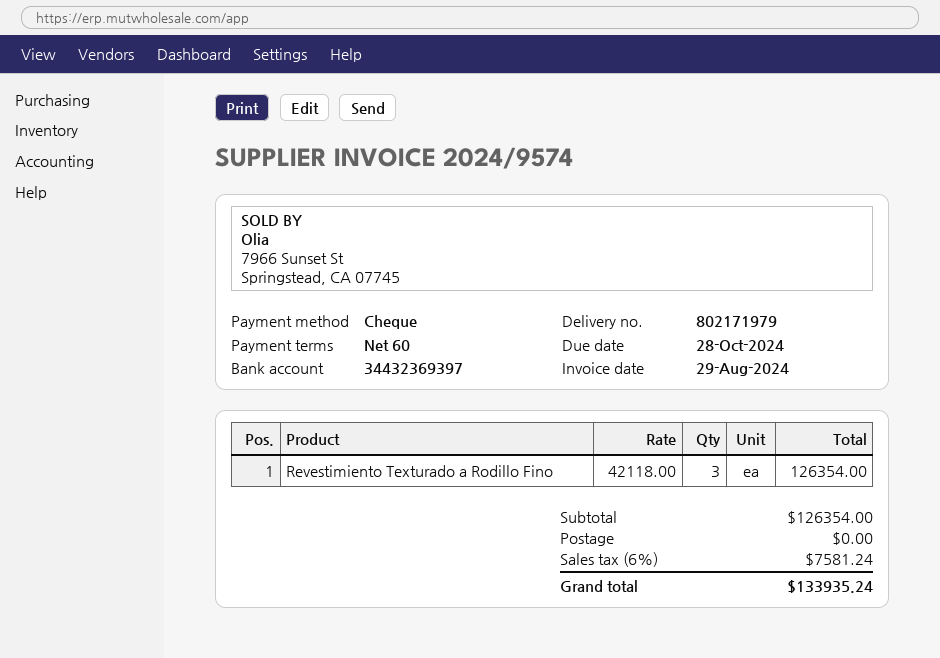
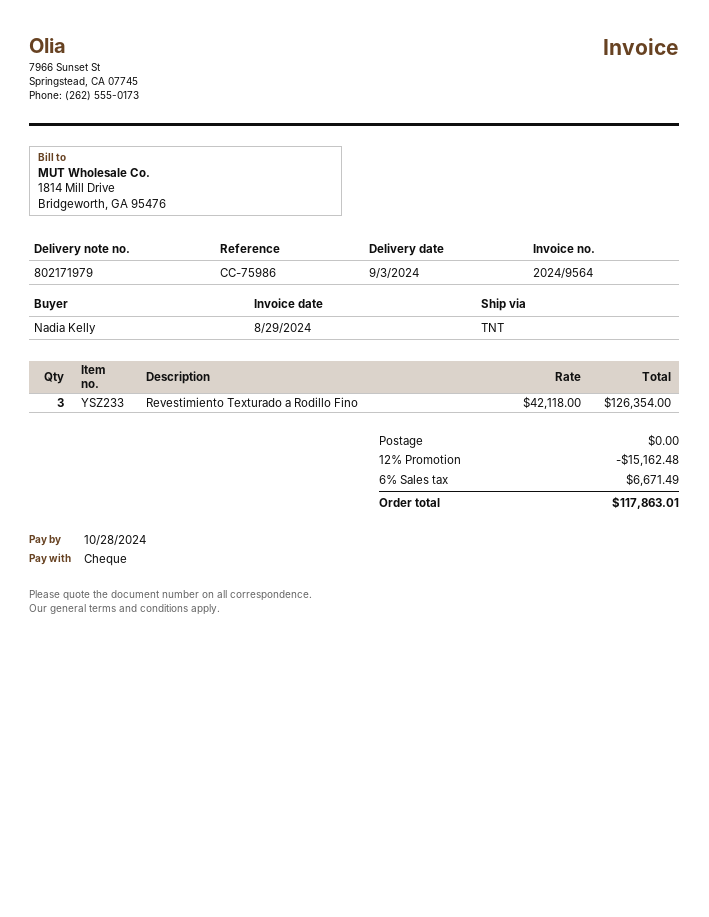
invoice number: 2024/9574 -> 2024/9564
discount: none -> 12% = 15162.48
tax: 6% = 7581.24 -> 6% = 6671.49
total: 133935.24 -> 117863.01

